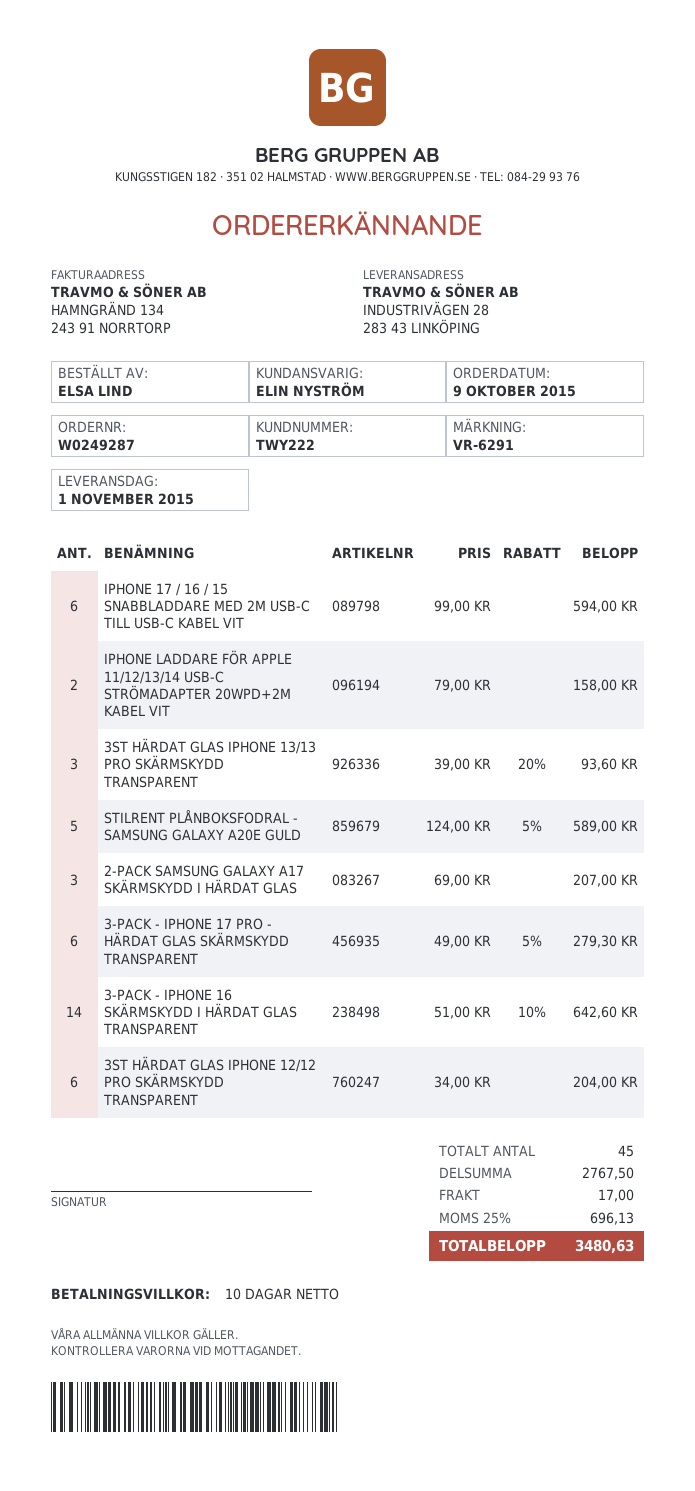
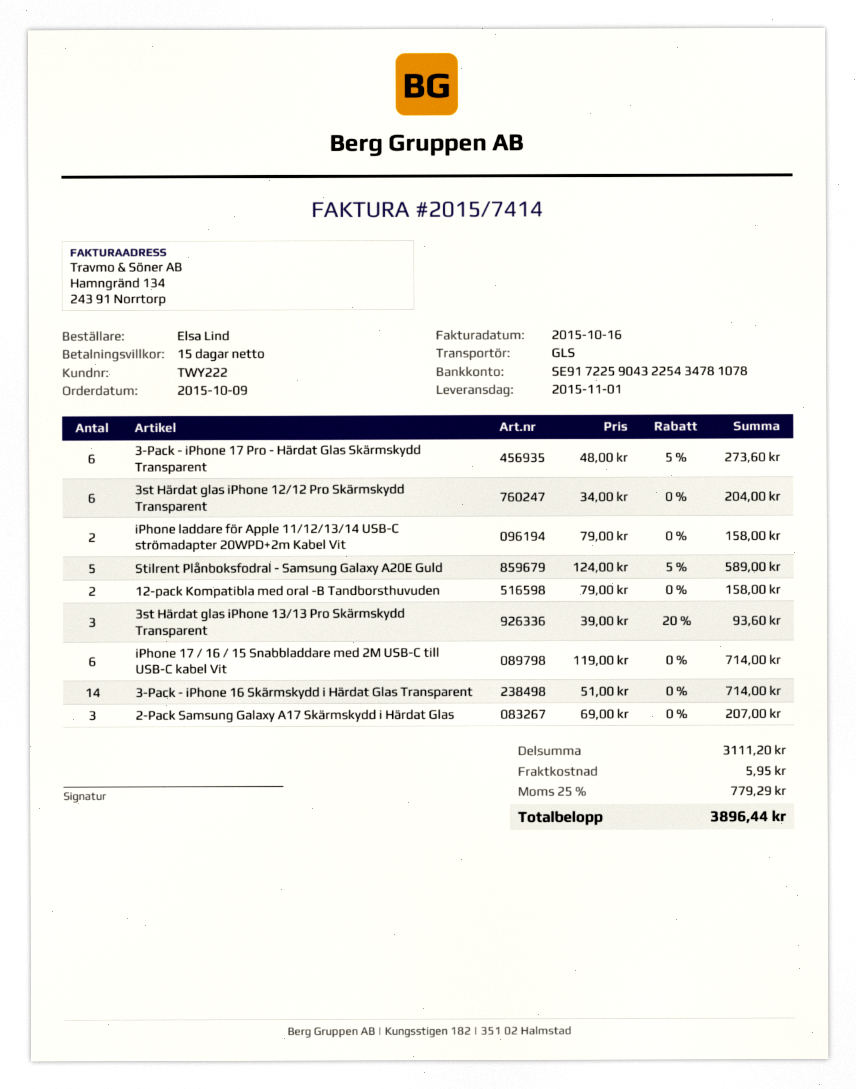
payment terms: 10 days -> 15 days
IPHONE 17 / 16 / 15 SNABBLADDARE MED 2M USB-C TILL USB-C KABEL VIT: 6 x 99.00 = 594.00 -> 6 x 119.00 = 714.00
3-PACK - IPHONE 17 PRO - HÄRDAT GLAS SKÄRMSKYDD TRANSPARENT: 6 x 49.00 - 5% = 279.30 -> 6 x 48.00 - 5% = 273.60
3-PACK - IPHONE 16 SKÄRMSKYDD I HÄRDAT GLAS TRANSPARENT: 14 x 51.00 - 10% = 642.60 -> 14 x 51.00 = 714.00
12-pack Kompatibla med oral -B Tandborsthuvuden: none -> 2 x 79.00 = 158.00
subtotal: 2767.50 -> 3111.20
shipping: 17.00 -> 5.95
tax: 25% = 696.13 -> 25% = 779.29
total: 3480.63 -> 3896.44

